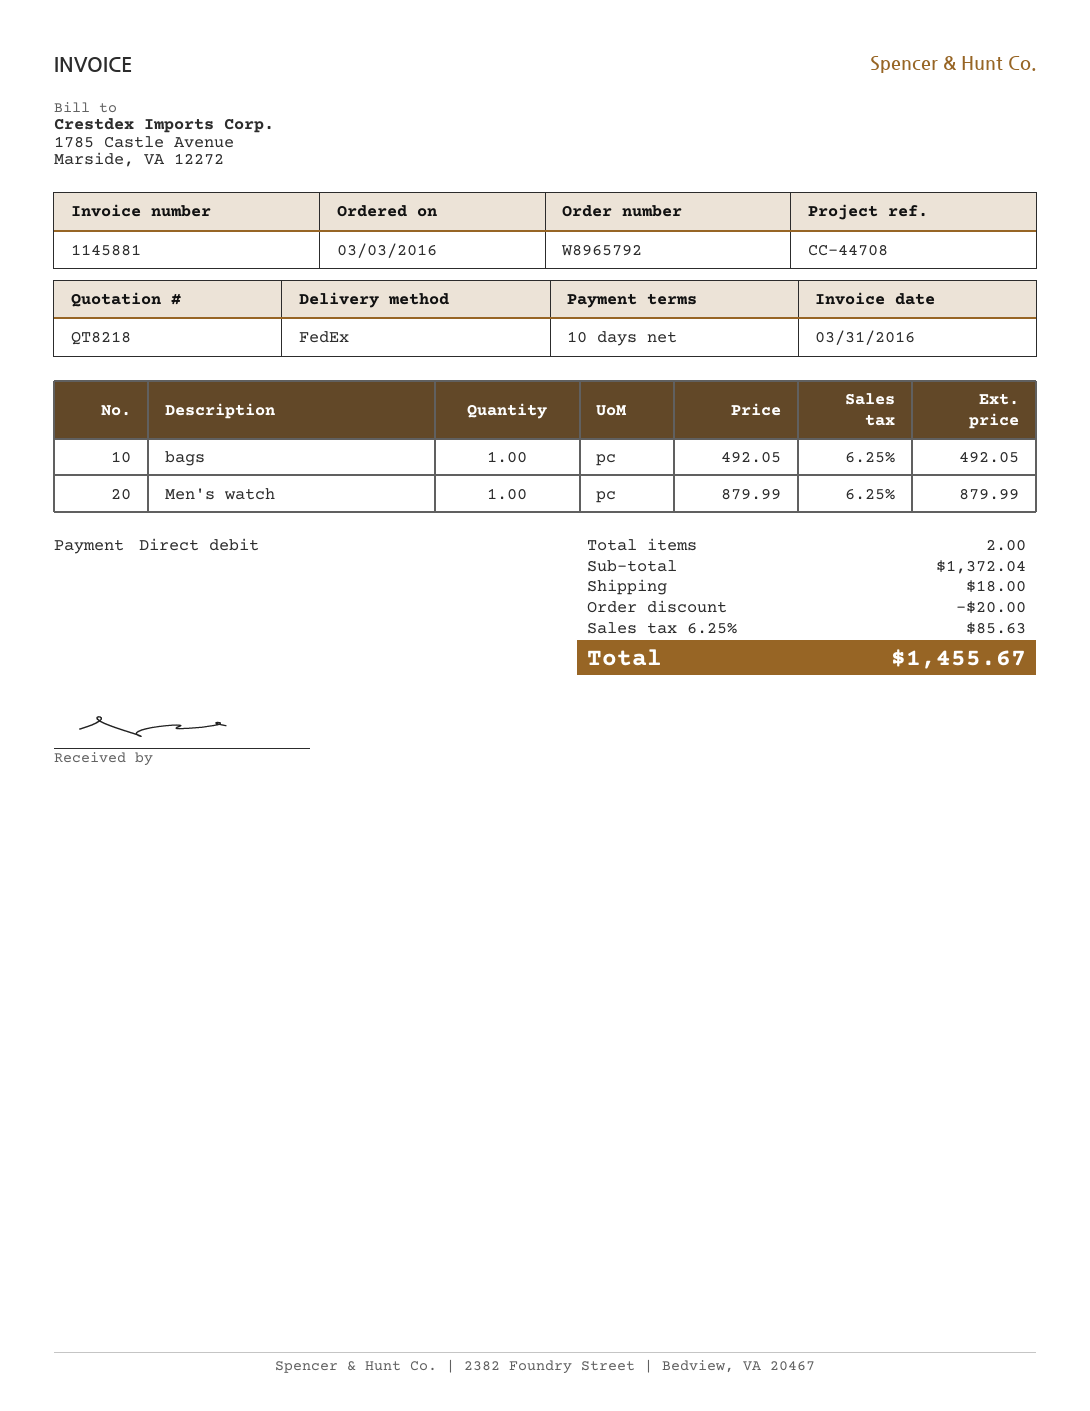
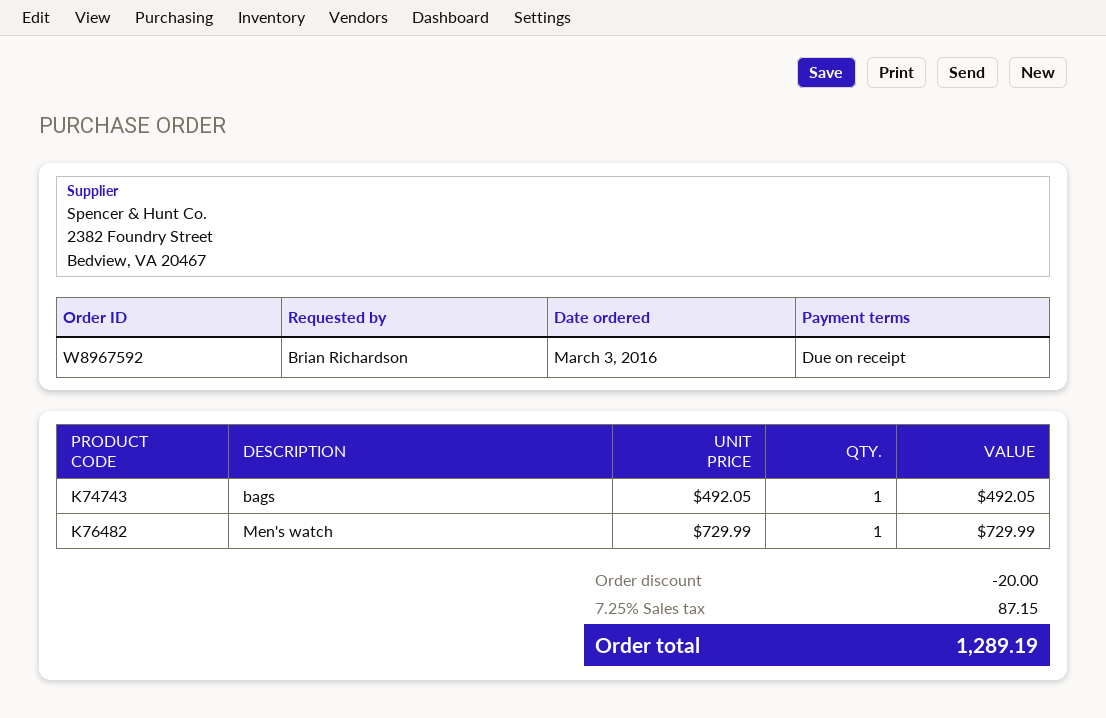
order number: W8965792 -> W8967592
payment terms: 10 days -> on receipt
Men's watch: 1 x 879.99 = 879.99 -> 1 x 729.99 = 729.99
shipping: 18.00 -> none
tax: 6.25% = 85.63 -> 7.25% = 87.15
total: 1455.67 -> 1289.19

